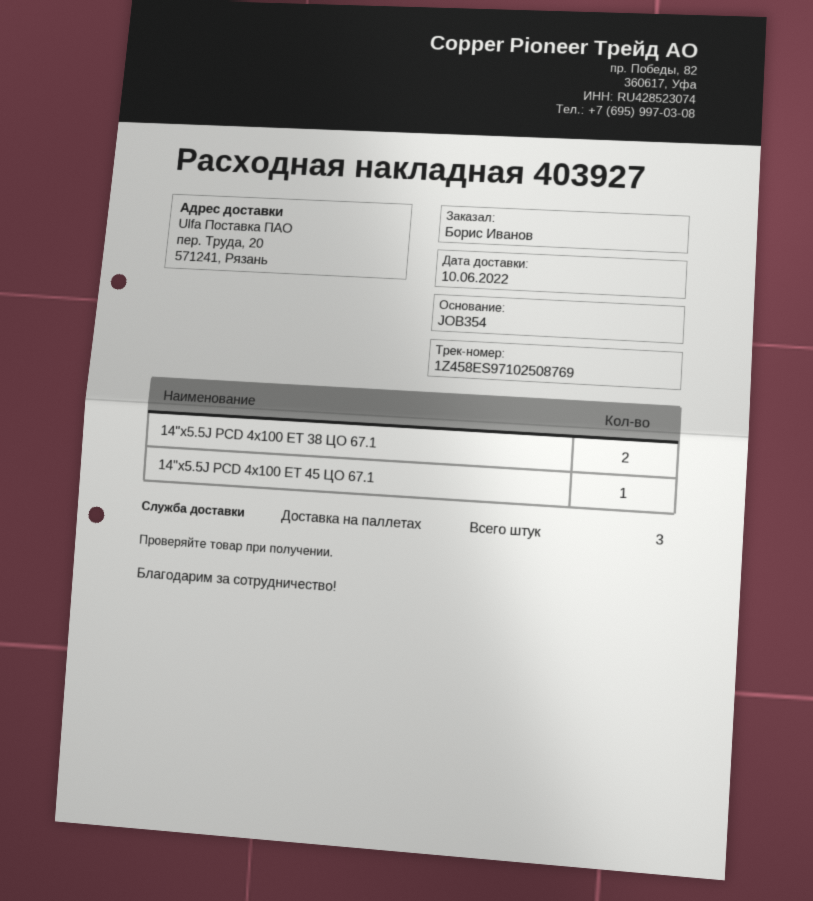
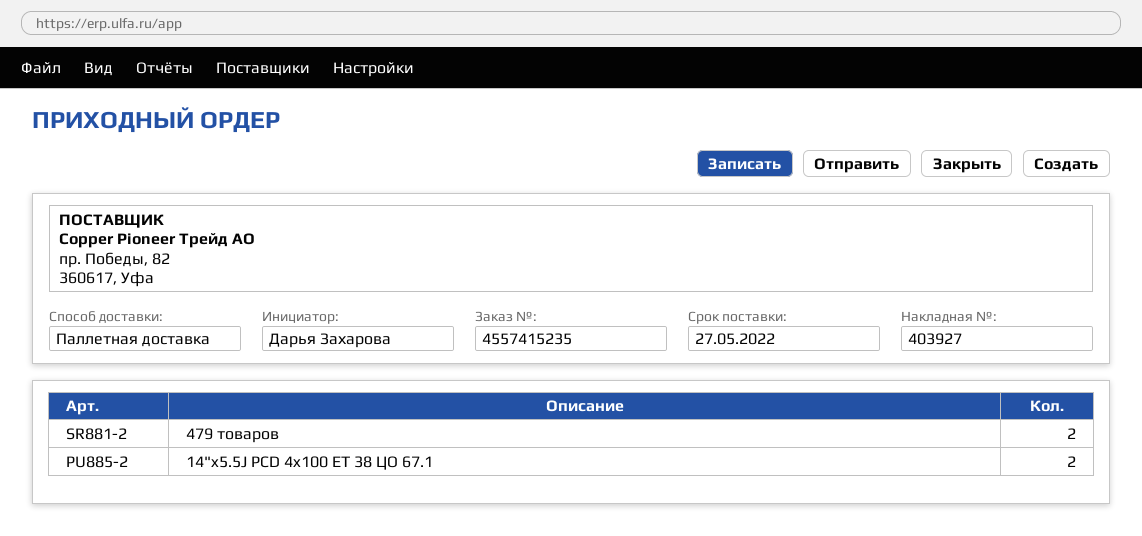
delivery date: 2022-06-10 -> 2022-05-27
ordered by: Борис Иванов -> Дарья Захарова
14"x5.5J PCD 4x100 ЕТ 45 ЦО 67.1: 1 -> none
479 товаров: none -> 2

